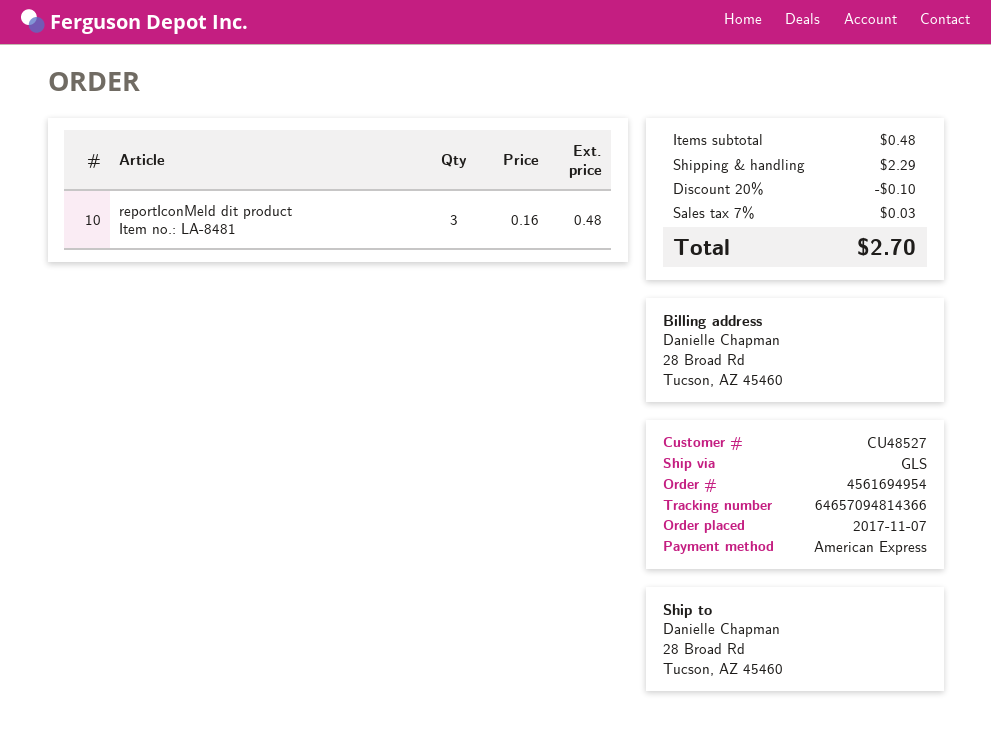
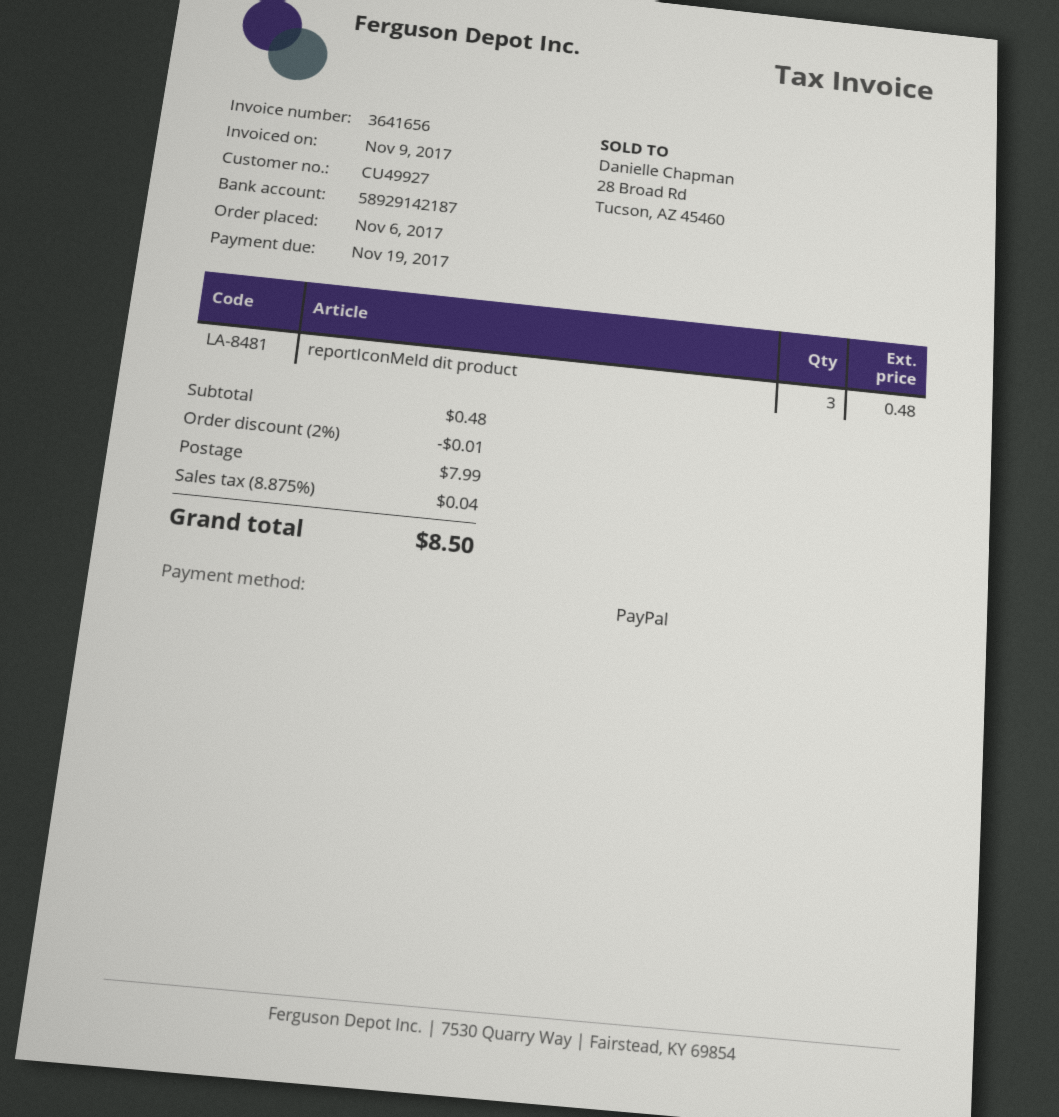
order date: 2017-11-07 -> 2017-11-06
customer number: CU48527 -> CU49927
payment method: American Express -> PayPal
discount: 20% = 0.10 -> 2% = 0.01
shipping: 2.29 -> 7.99
tax: 7% = 0.03 -> 8.875% = 0.04
total: 2.70 -> 8.50

